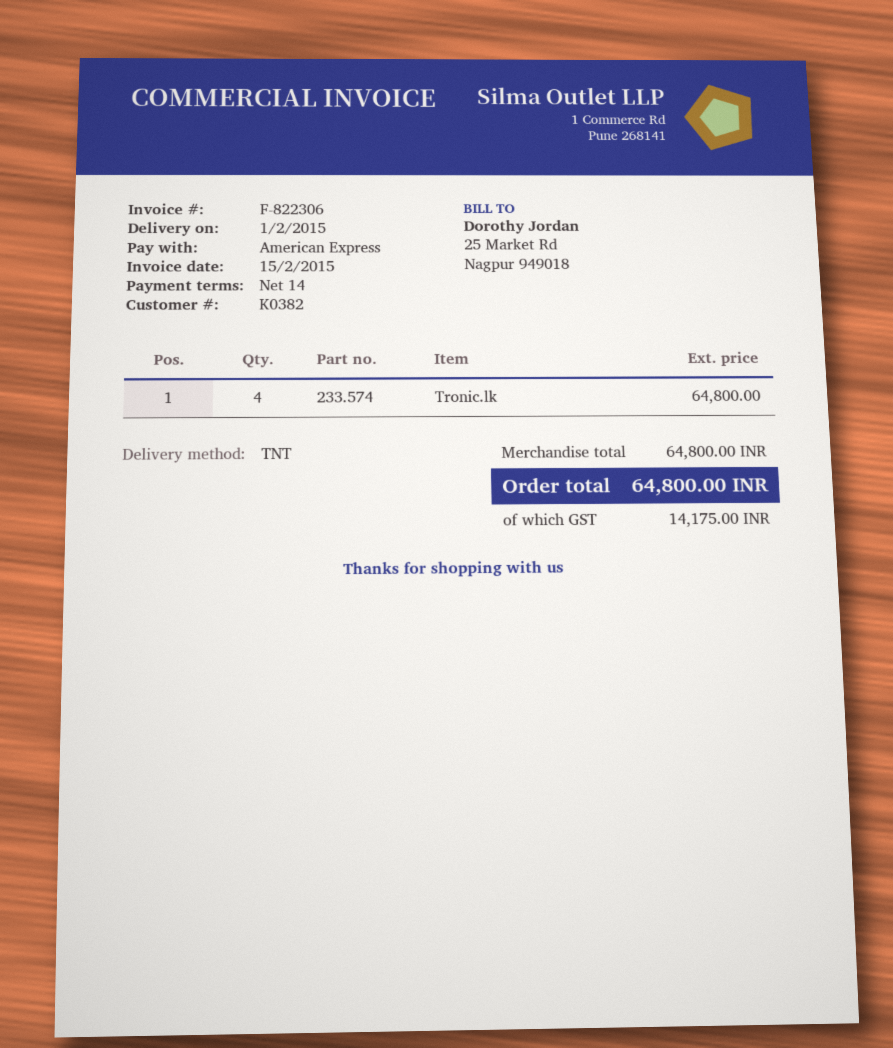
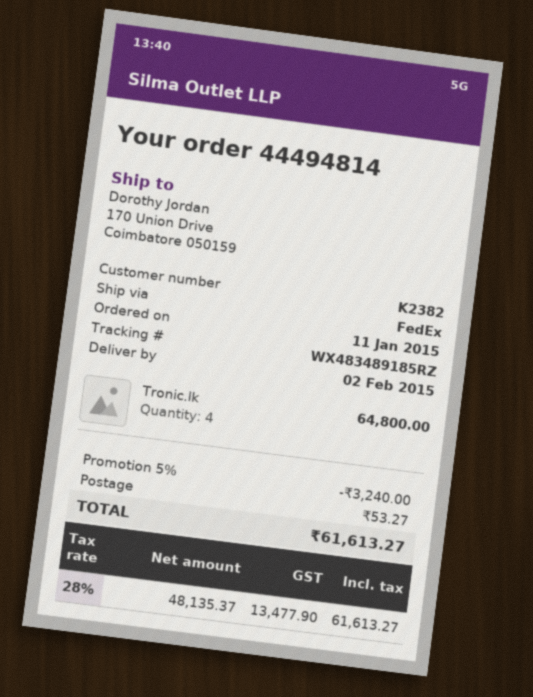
delivery date: 2015-02-01 -> 2015-02-02
customer number: K0382 -> K2382
shipping method: TNT -> FedEx
discount: none -> 5% = 3240.00
shipping: none -> 53.27
tax: 14175.00 -> 13477.90
total: 64800.00 -> 61613.27

